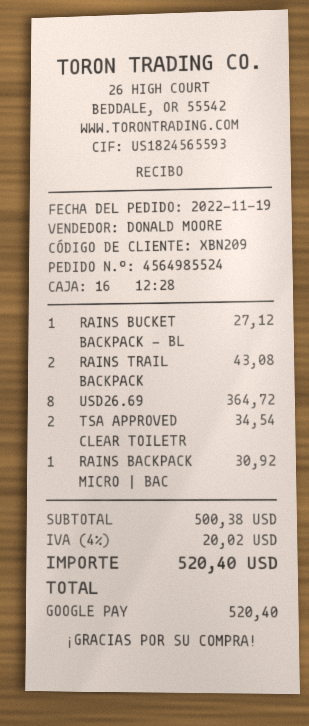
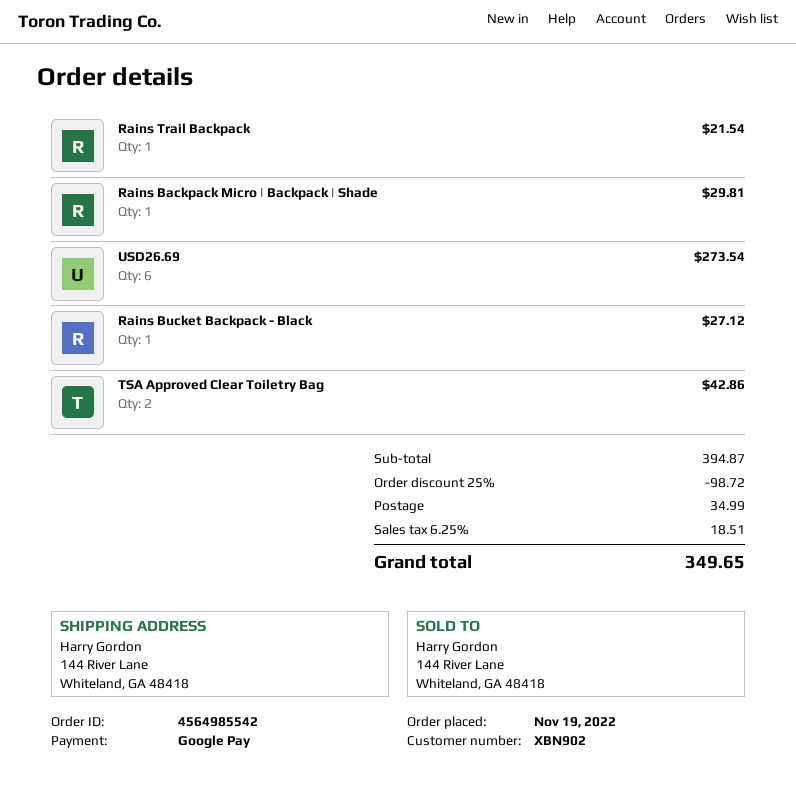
order number: 4564985524 -> 4564985542
customer number: XBN209 -> XBN902
RAINS TRAIL BACKPACK: 2 for 43.08 -> 1 for 21.54
USD26.69: 8 for 364.72 -> 6 for 273.54
TSA APPROVED CLEAR TOILETR: 2 for 34.54 -> 2 for 42.86
RAINS BACKPACK MICRO | BAC: 1 for 30.92 -> 1 for 29.81
subtotal: 500.38 -> 394.87
discount: none -> 25% = 98.72
shipping: none -> 34.99
tax: 4% = 20.02 -> 6.25% = 18.51
total: 520.40 -> 349.65

